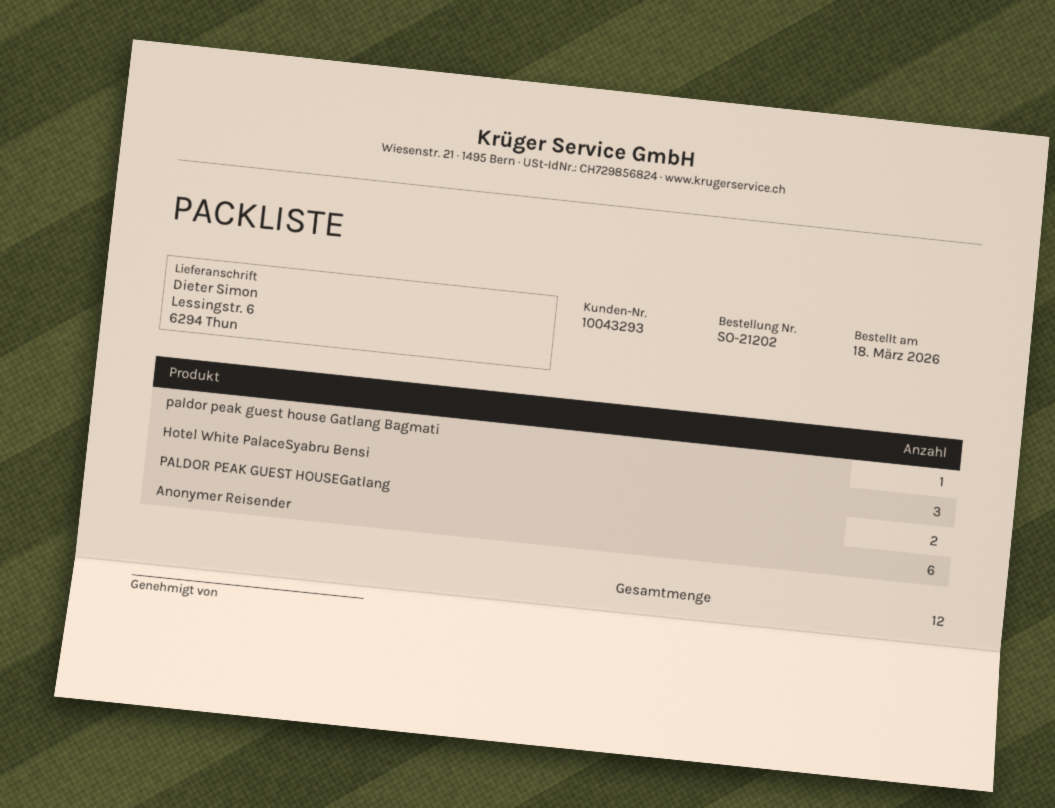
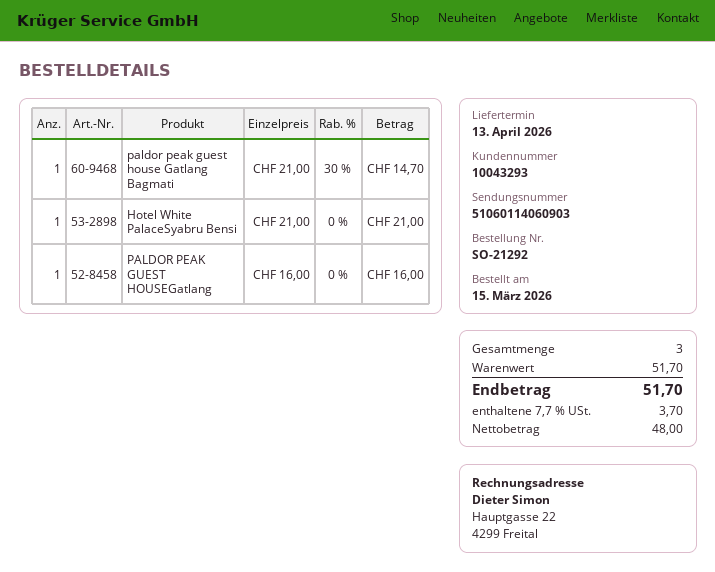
order number: SO-21202 -> SO-21292
order date: 2026-03-18 -> 2026-03-15
Hotel White PalaceSyabru Bensi: 3 -> 1
PALDOR PEAK GUEST HOUSEGatlang: 2 -> 1
Anonymer Reisender: 6 -> none
total quantity: 12 -> 3

